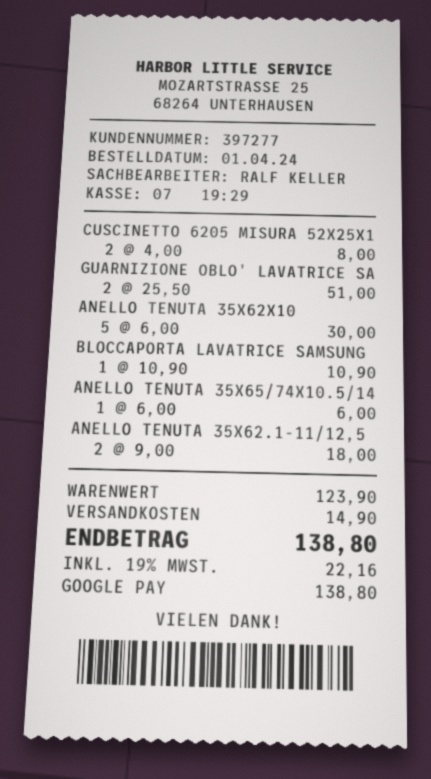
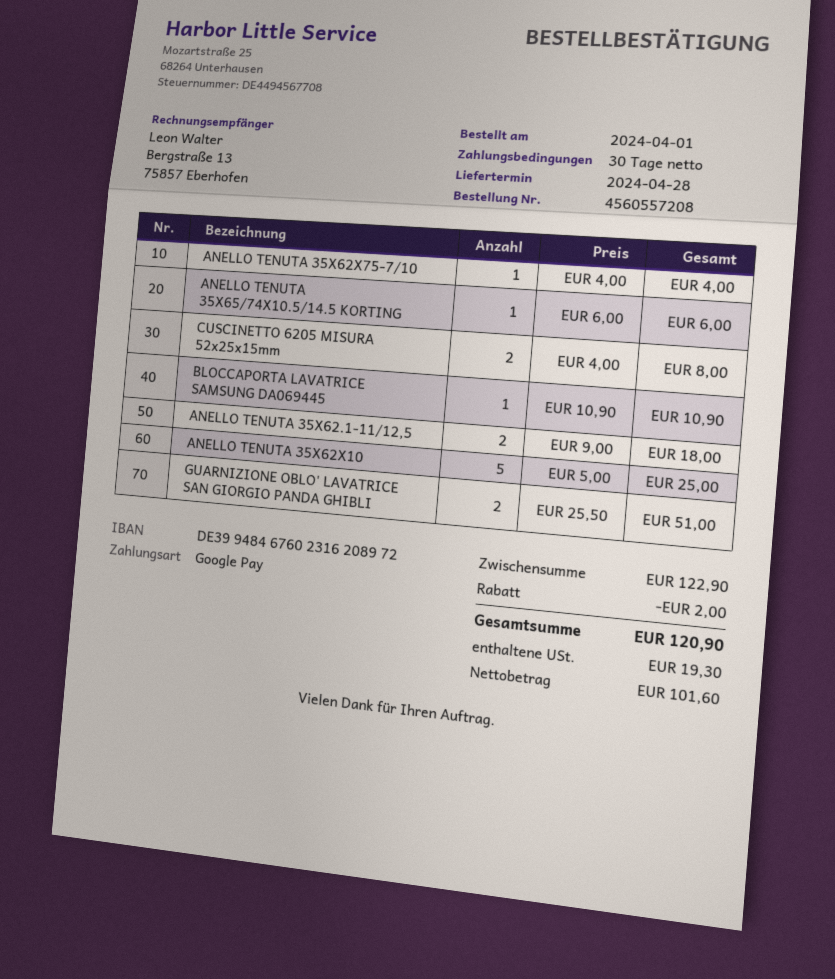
ANELLO TENUTA 35X62X10: 5 x 6.00 = 30.00 -> 5 x 5.00 = 25.00
ANELLO TENUTA 35X62X75-7/10: none -> 1 x 4.00 = 4.00
subtotal: 123.90 -> 122.90
discount: none -> 2.00
shipping: 14.90 -> none
tax: 22.16 -> 19.30
total: 138.80 -> 120.90

